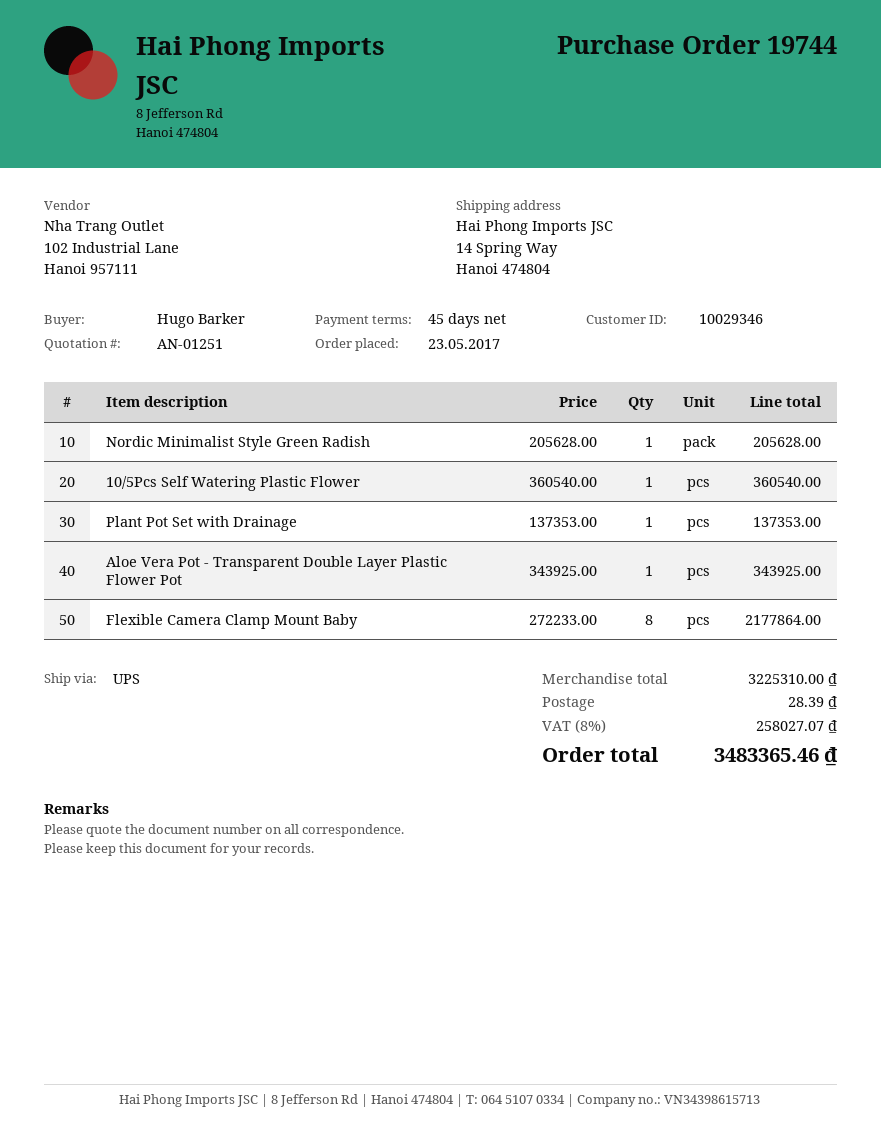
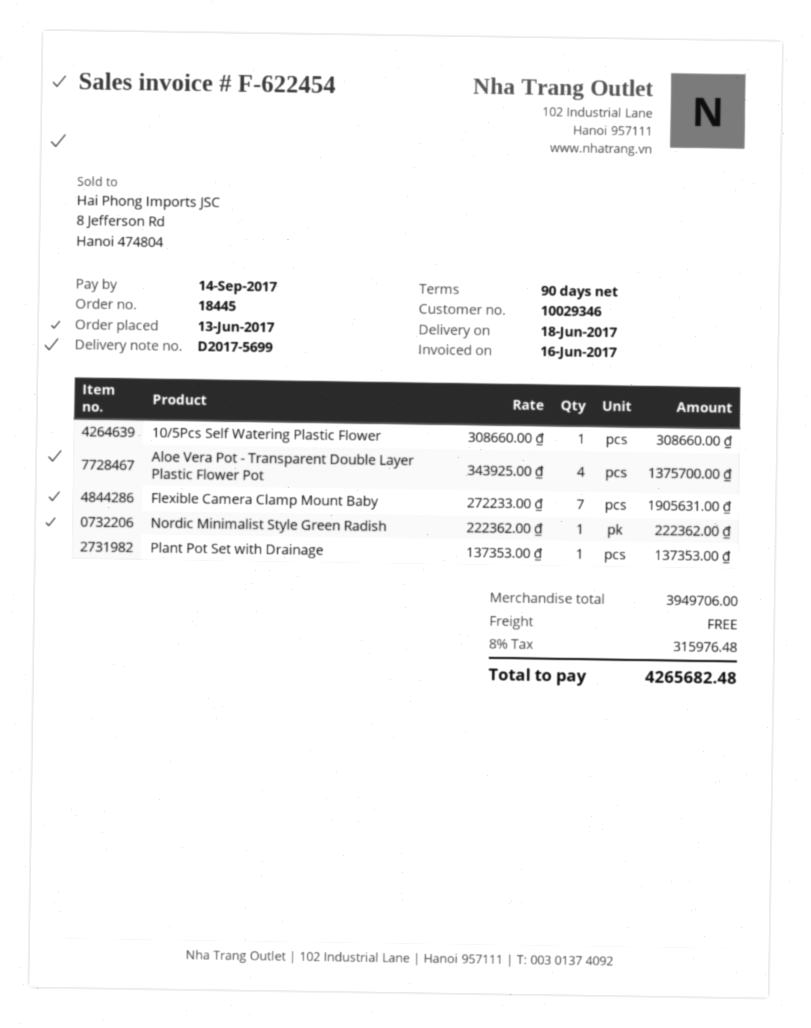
order number: 19744 -> 18445
order date: 2017-05-23 -> 2017-06-13
payment terms: 45 days -> 90 days
Nordic Minimalist Style Green Radish: 1 x 205628.00 = 205628.00 -> 1 x 222362.00 = 222362.00
10/5Pcs Self Watering Plastic Flower: 1 x 360540.00 = 360540.00 -> 1 x 308660.00 = 308660.00
Aloe Vera Pot - Transparent Double Layer Plastic Flower Pot: 1 x 343925.00 = 343925.00 -> 4 x 343925.00 = 1375700.00
Flexible Camera Clamp Mount Baby: 8 x 272233.00 = 2177864.00 -> 7 x 272233.00 = 1905631.00
subtotal: 3225310.00 -> 3949706.00
shipping: 28.39 -> 0.00
tax: 8% = 258027.07 -> 8% = 315976.48
total: 3483365.46 -> 4265682.48

